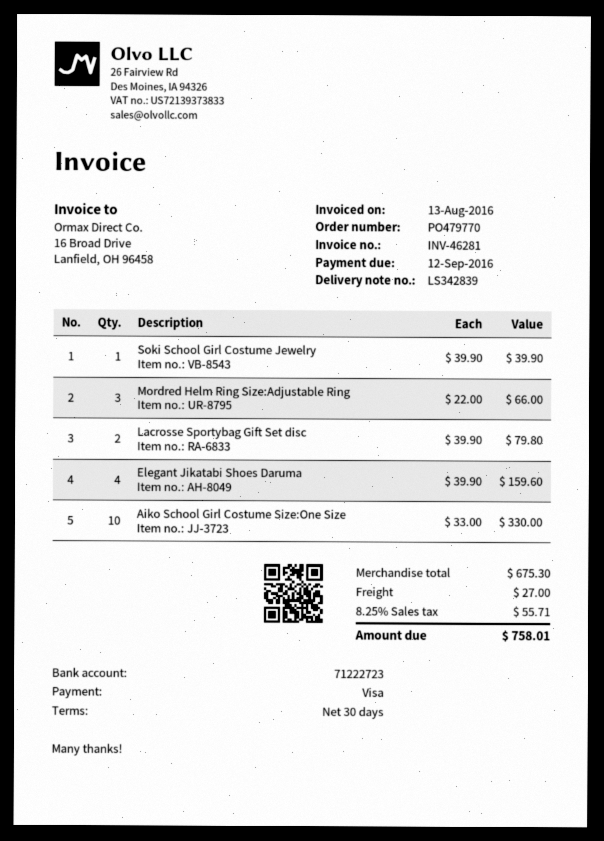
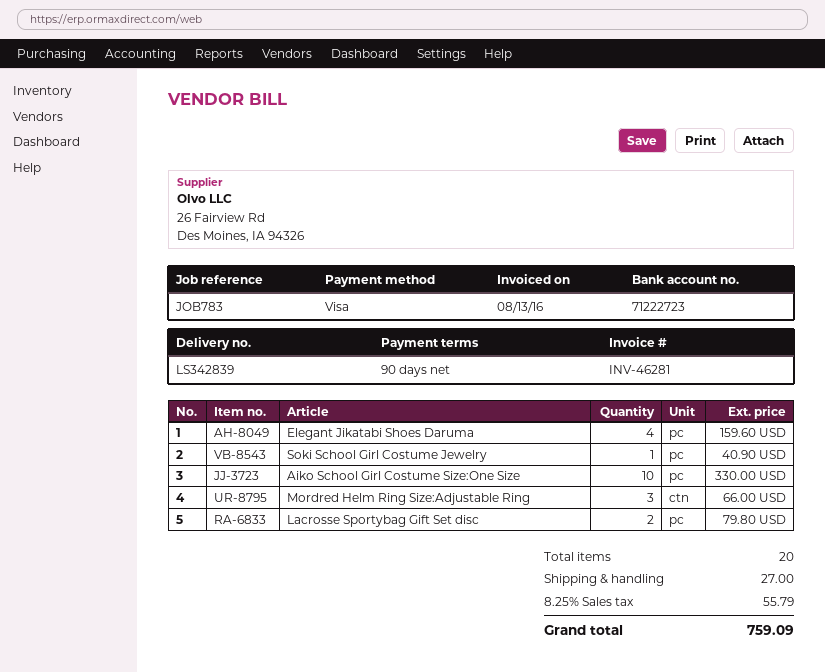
payment terms: 30 days -> 90 days
Soki School Girl Costume Jewelry: 1 for 39.90 -> 1 for 40.90
tax: 8.25% = 55.71 -> 8.25% = 55.79
total: 758.01 -> 759.09

